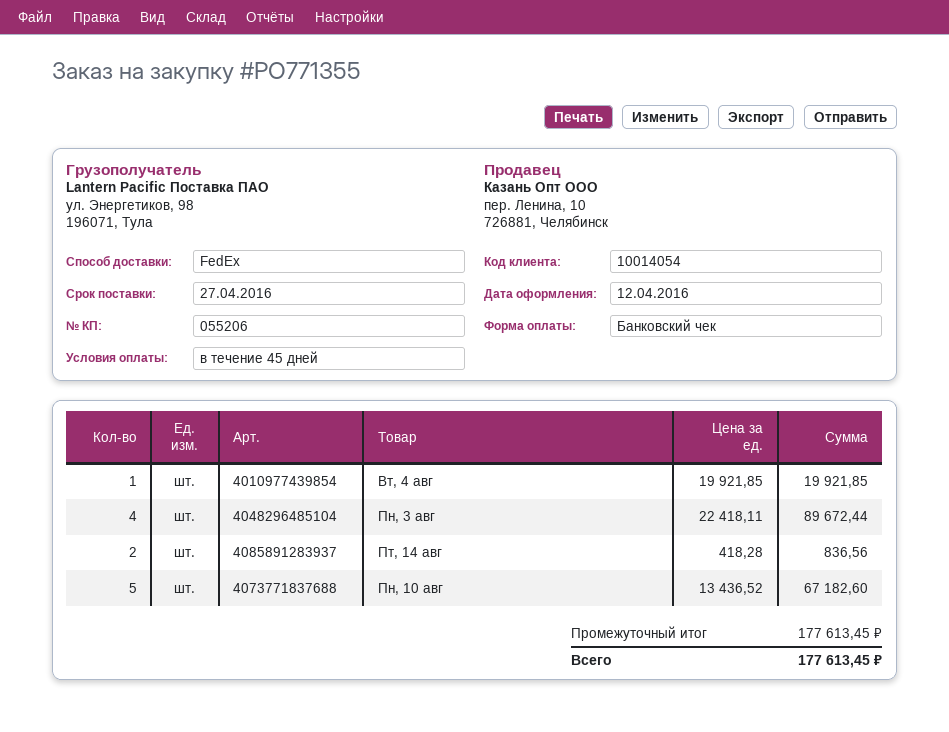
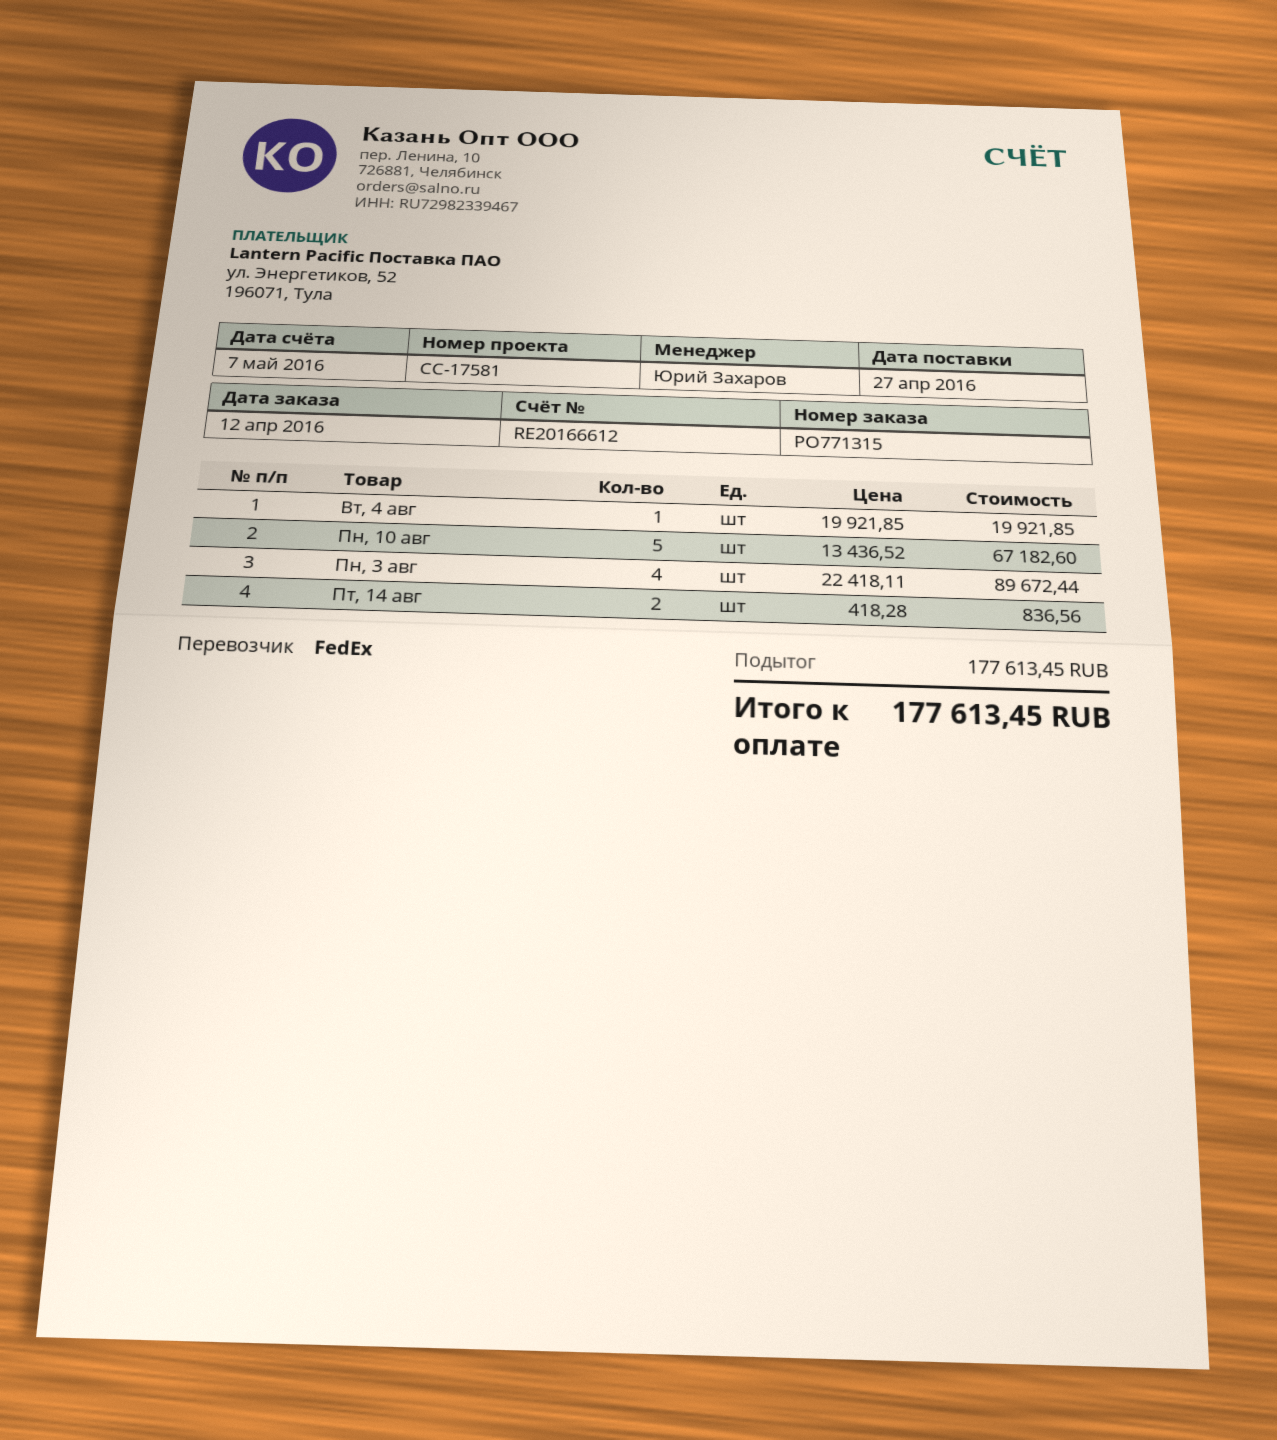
order number: PO771355 -> PO771315

